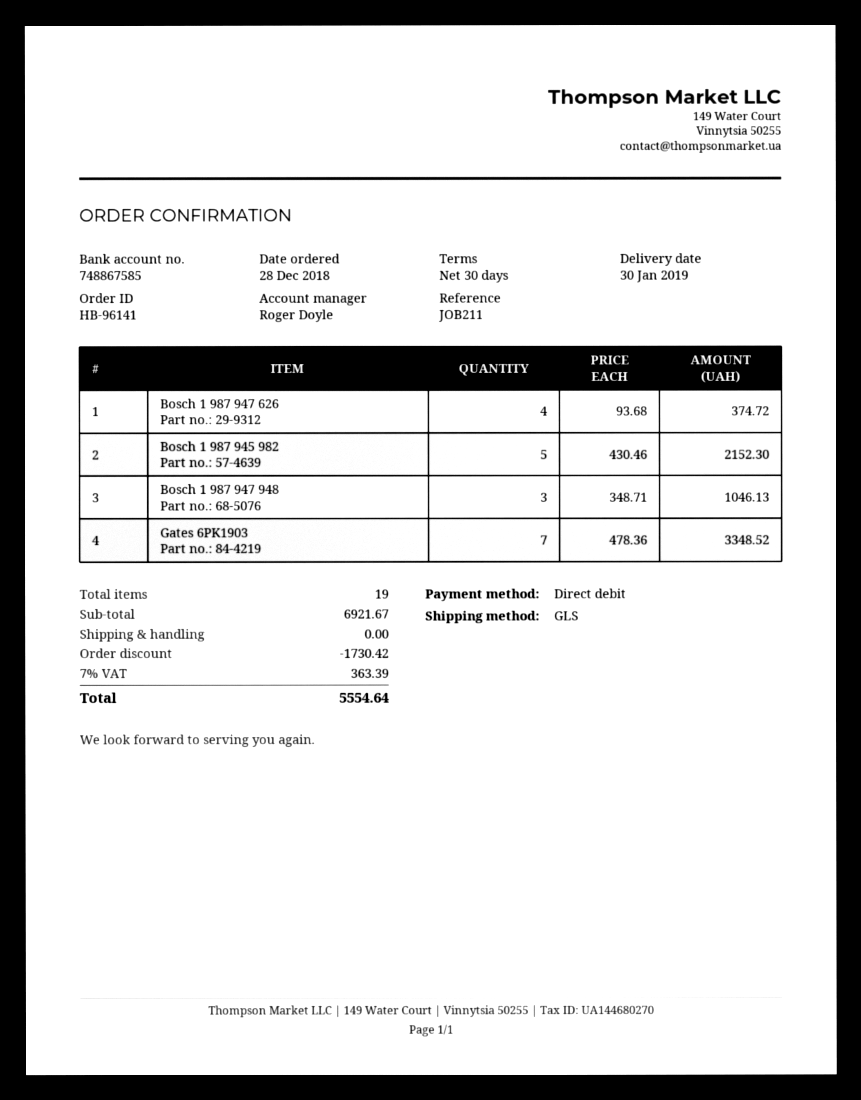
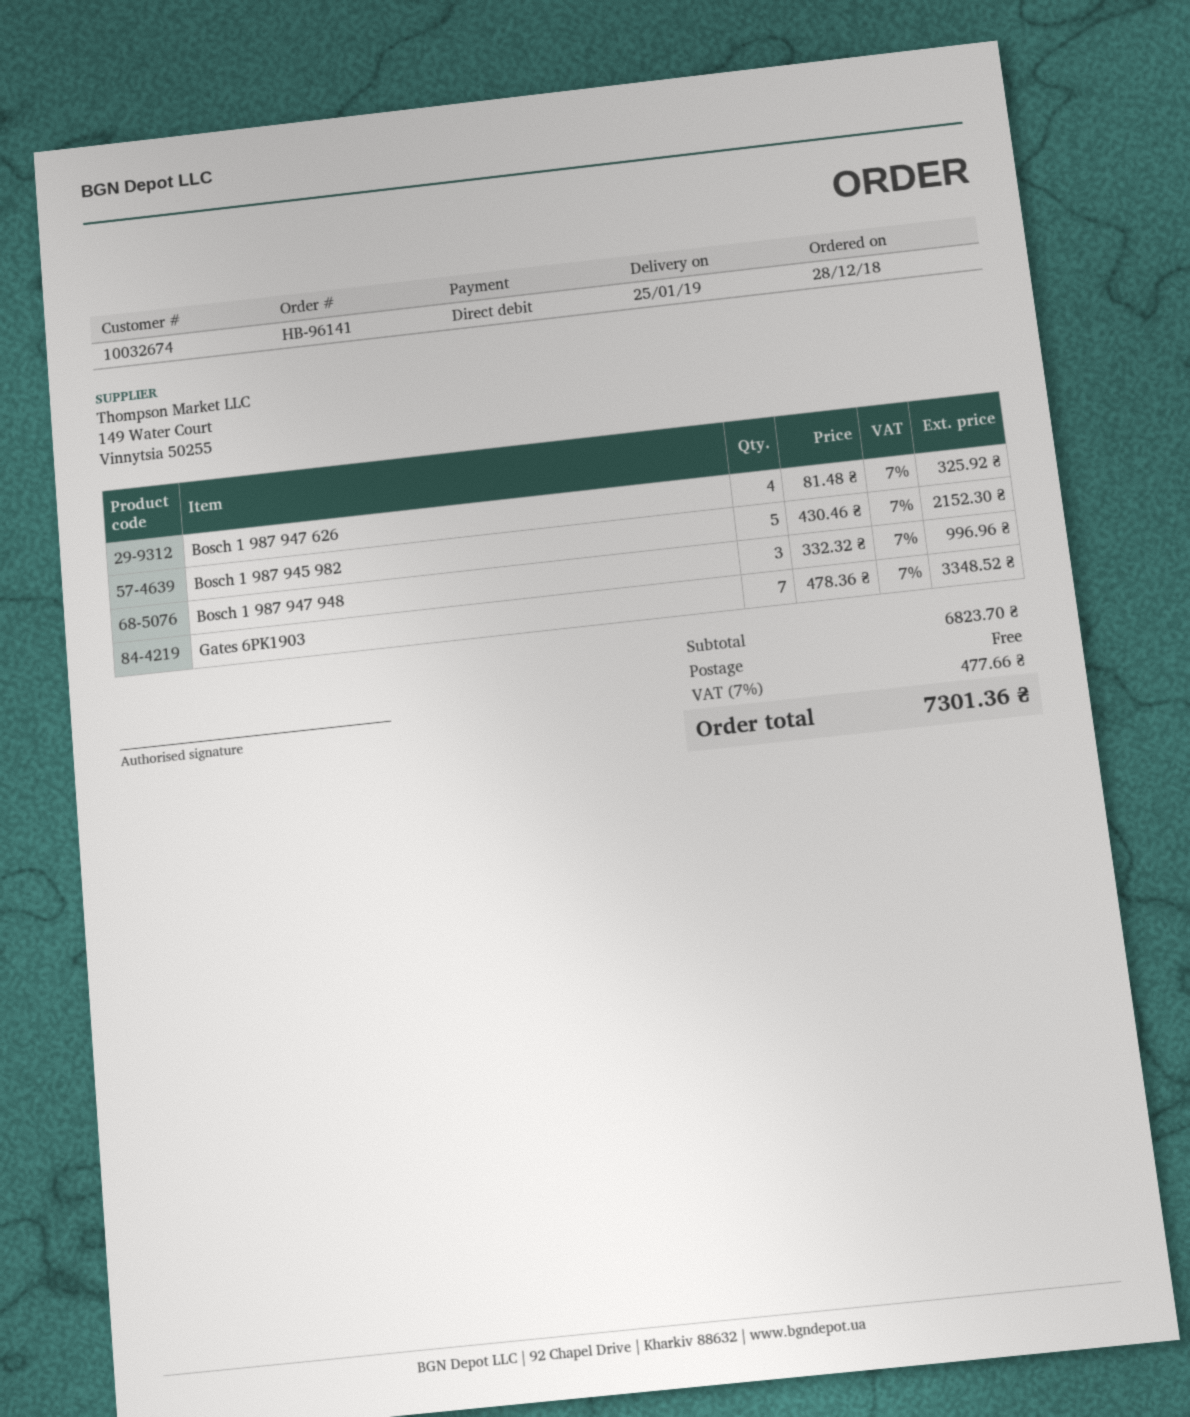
delivery date: 2019-01-30 -> 2019-01-25
Bosch 1 987 947 626: 4 x 93.68 = 374.72 -> 4 x 81.48 = 325.92
Bosch 1 987 947 948: 3 x 348.71 = 1046.13 -> 3 x 332.32 = 996.96
subtotal: 6921.67 -> 6823.70
discount: 1730.42 -> none
tax: 7% = 363.39 -> 7% = 477.66
total: 5554.64 -> 7301.36

